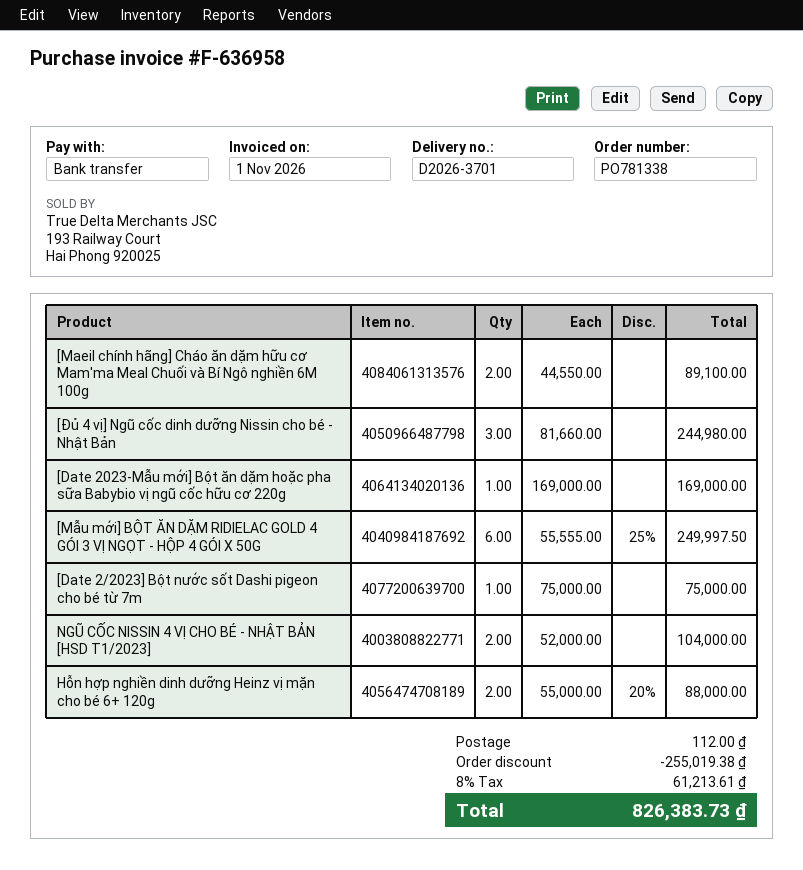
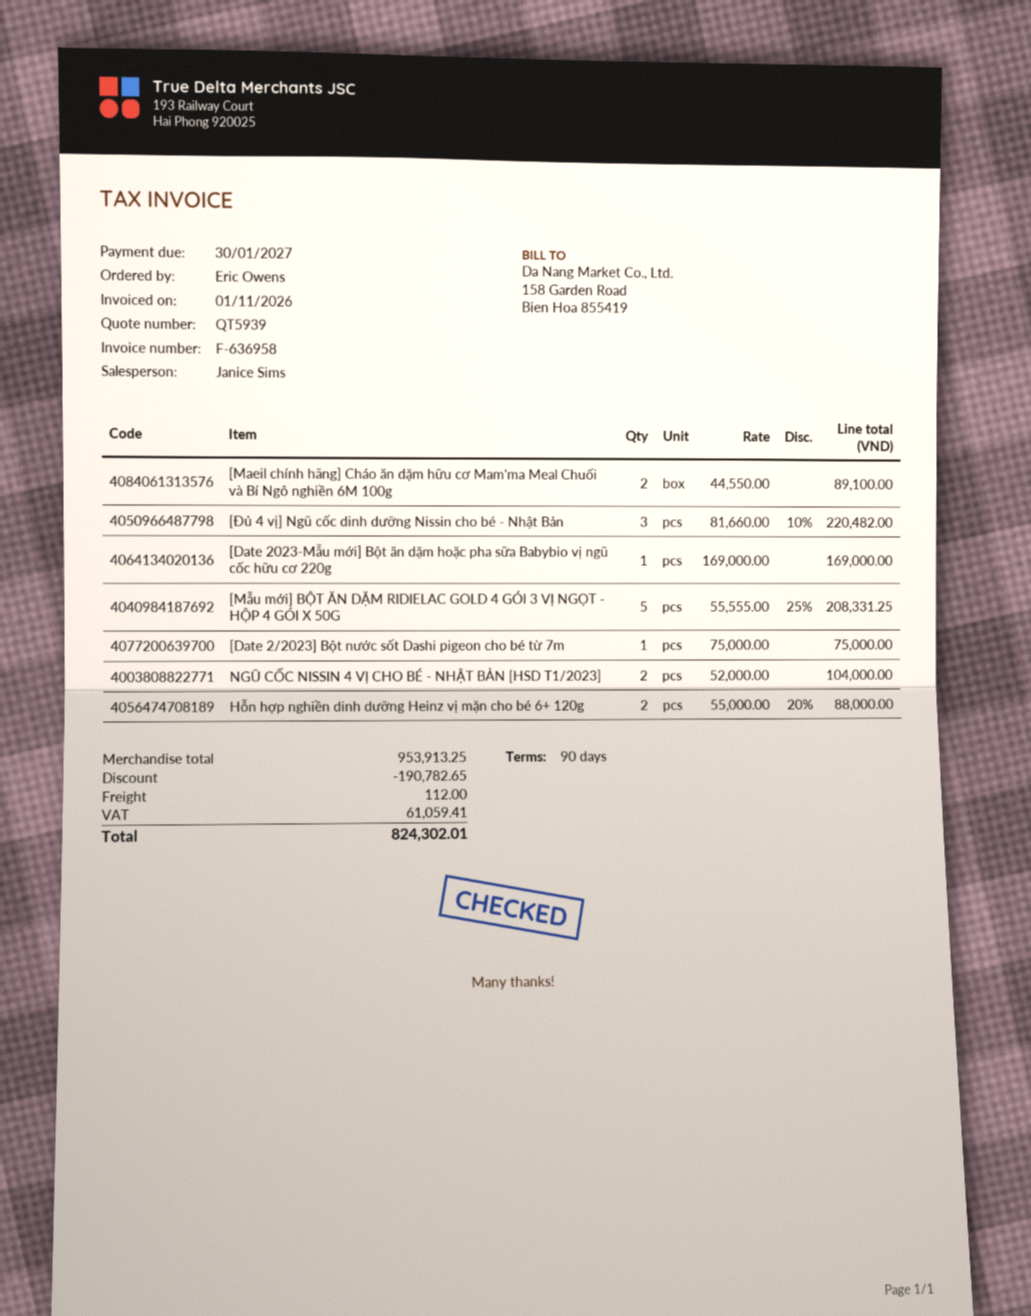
[Đủ 4 vị] Ngũ cốc dinh dưỡng Nissin cho bé - Nhật Bản: 3 x 81660.00 = 244980.00 -> 3 x 81660.00 - 10% = 220482.00
[Mẫu mới] BỘT ĂN DẶM RIDIELAC GOLD 4 GÓI 3 VỊ NGỌT - HỘP 4 GÓI X 50G: 6 x 55555.00 - 25% = 249997.50 -> 5 x 55555.00 - 25% = 208331.25
discount: 255019.38 -> 190782.65
tax: 61213.61 -> 61059.41
total: 826383.73 -> 824302.01

